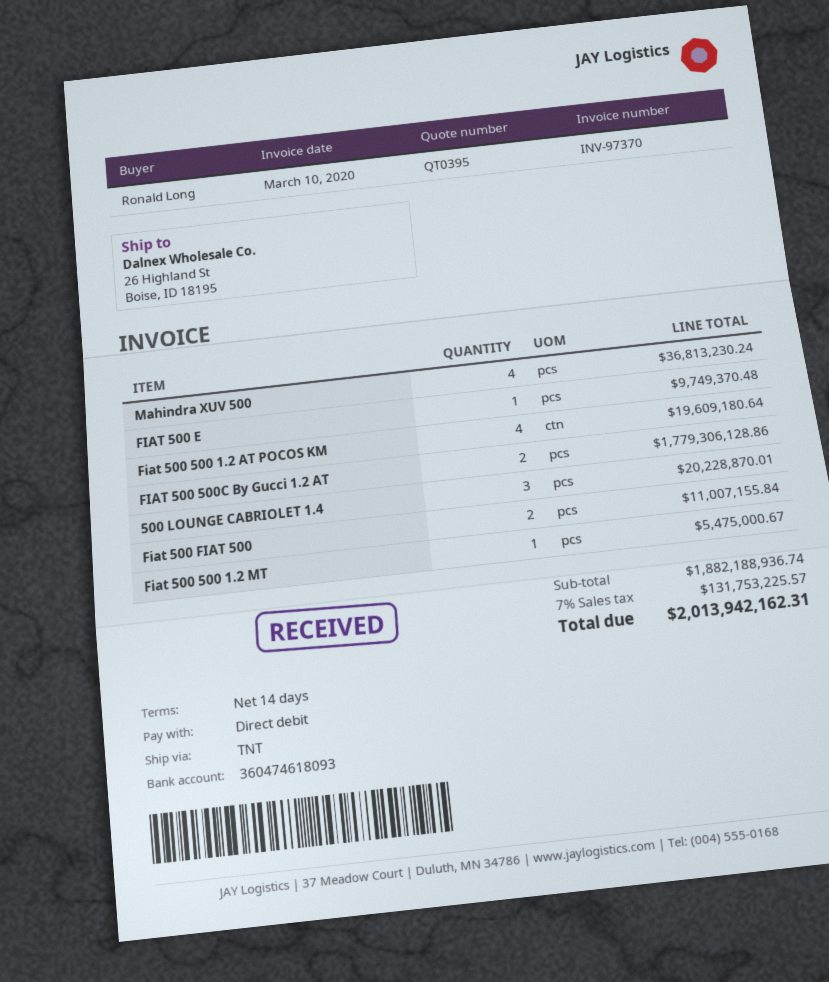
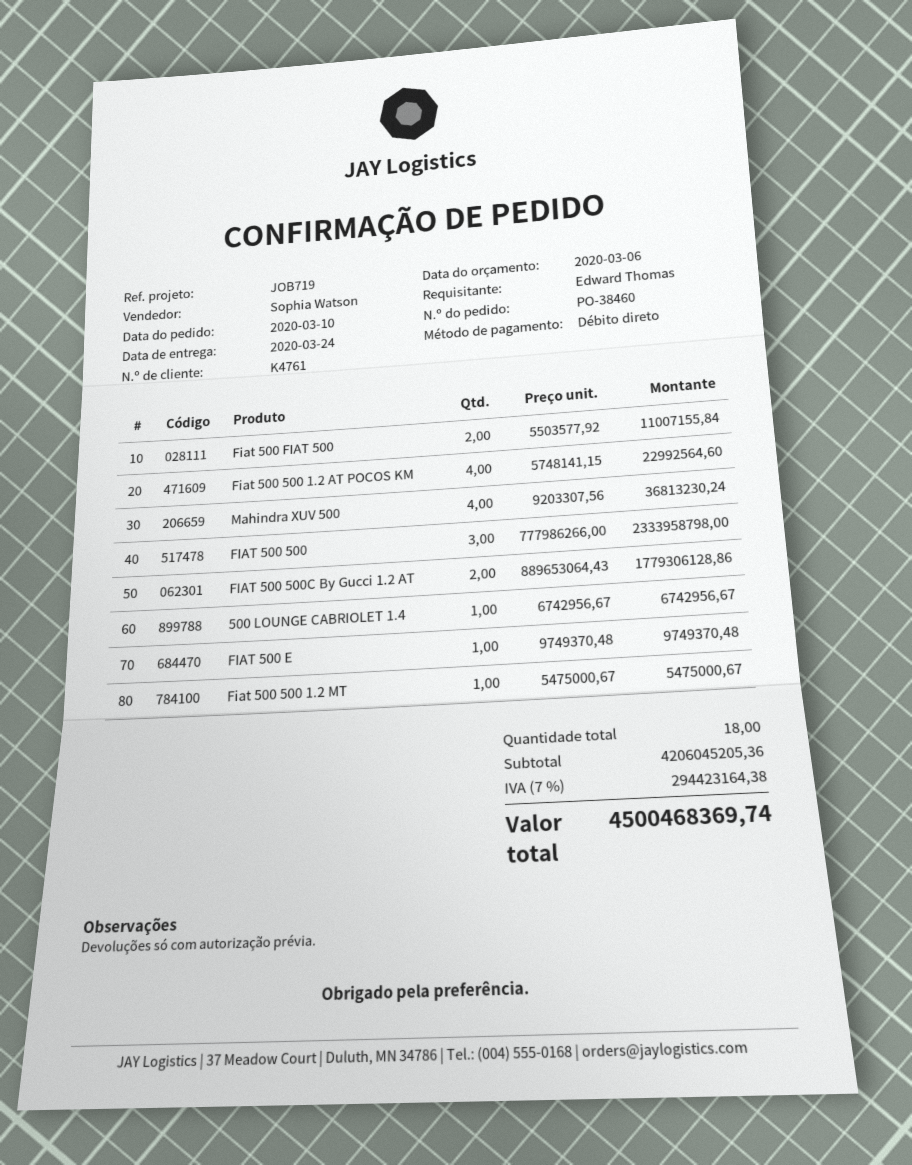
ordered by: Ronald Long -> Edward Thomas
Fiat 500 500 1.2 AT POCOS KM: 4 for 19609180.64 -> 4 for 22992564.60
500 LOUNGE CABRIOLET 1.4: 3 for 20228870.01 -> 1 for 6742956.67
FIAT 500 500: none -> 3 for 2333958798.00
subtotal: 1882188936.74 -> 4206045205.36
tax: 7% = 131753225.57 -> 7% = 294423164.38
total: 2013942162.31 -> 4500468369.74

